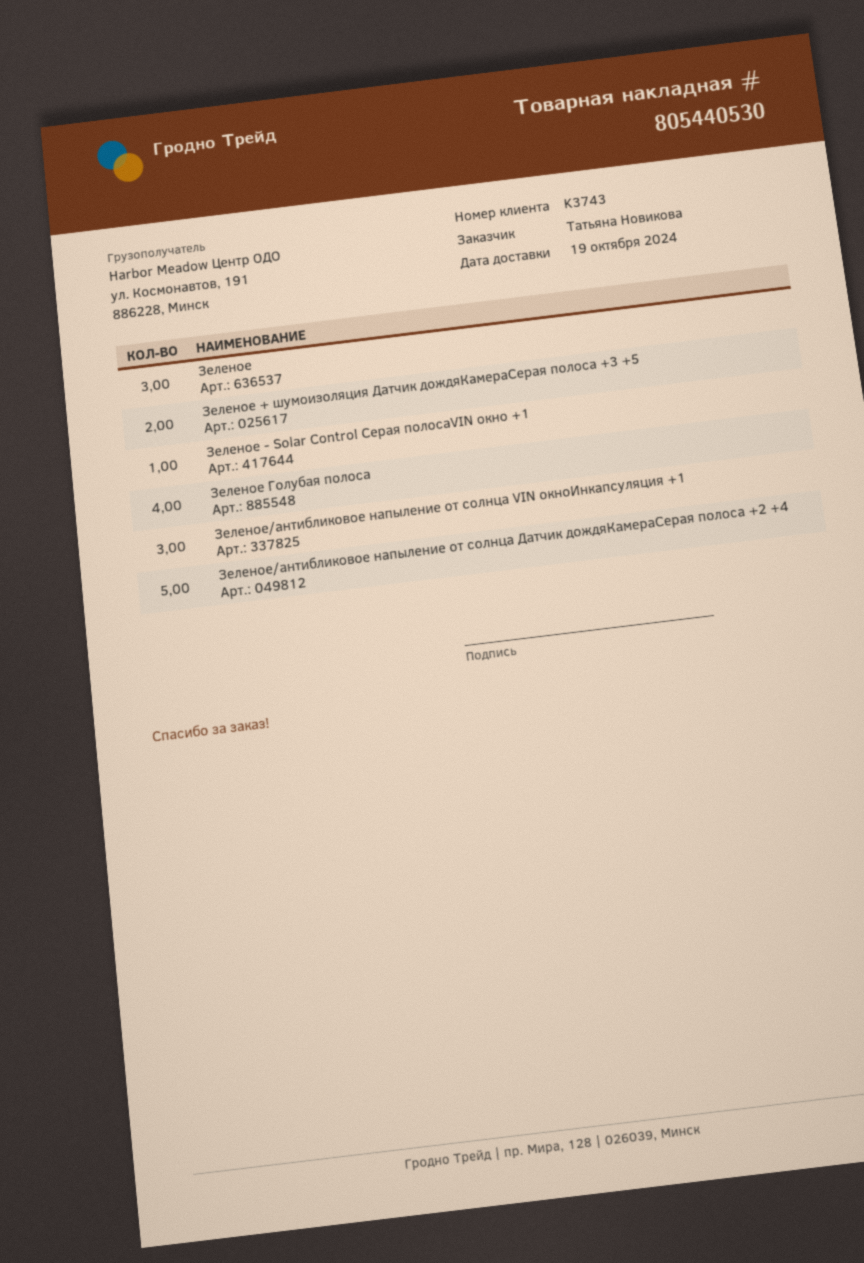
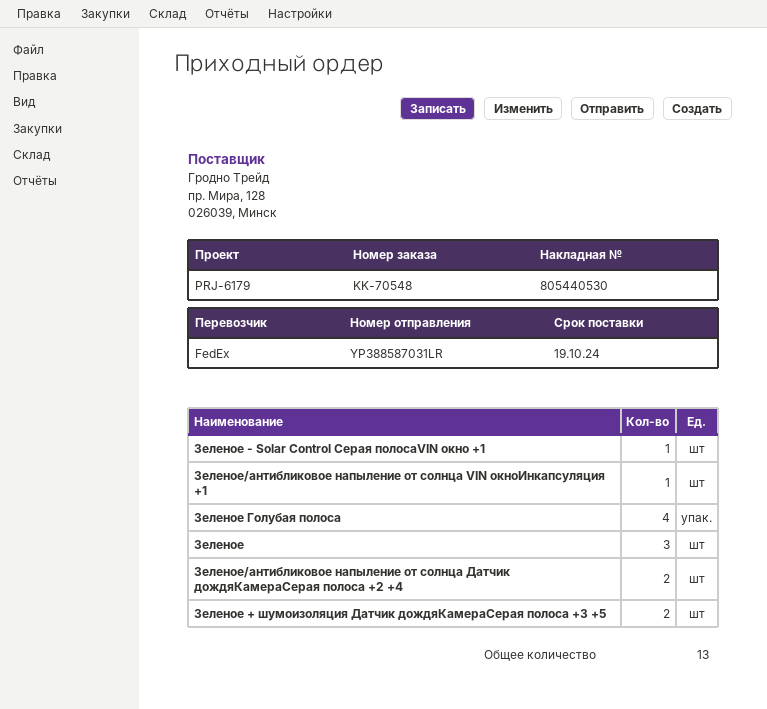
Зеленое/антибликовое напыление от солнца VIN окноИнкапсуляция +1: 3 -> 1
Зеленое/антибликовое напыление от солнца Датчик дождяКамераСерая полоса +2 +4: 5 -> 2

